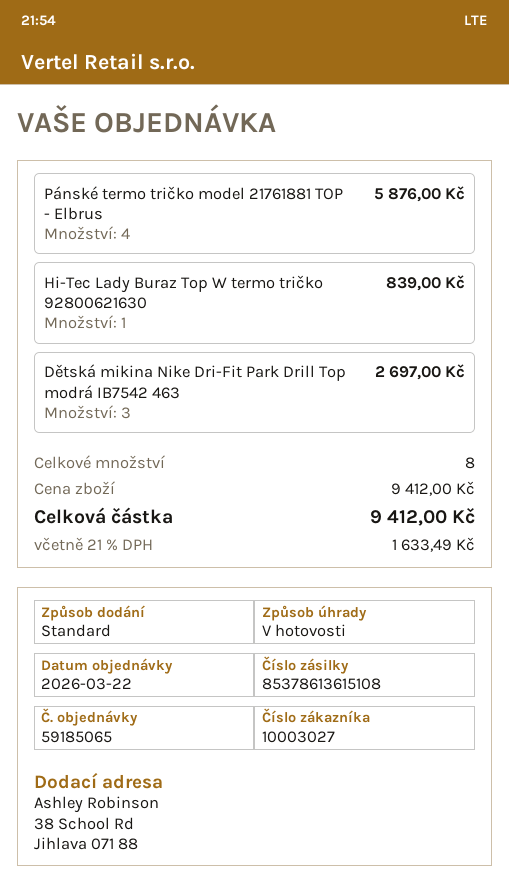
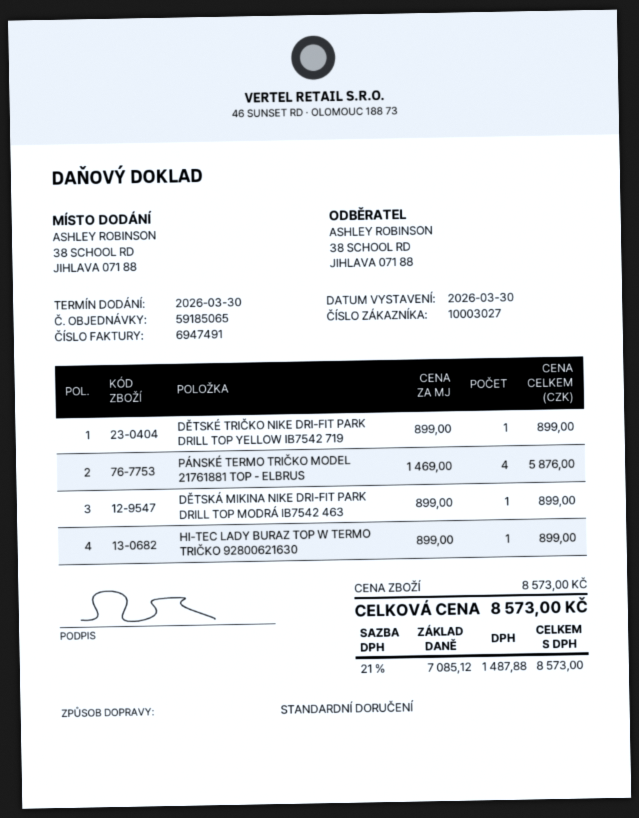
Hi-Tec Lady Buraz Top W termo tričko 92800621630: 1 for 839.00 -> 1 for 899.00
Dětská mikina Nike Dri-Fit Park Drill Top modrá IB7542 463: 3 for 2697.00 -> 1 for 899.00
DĚTSKÉ TRIČKO NIKE DRI-FIT PARK DRILL TOP YELLOW IB7542 719: none -> 1 for 899.00
subtotal: 9412.00 -> 8573.00
tax: 21% = 1633.49 -> 21% = 1487.88
total: 9412.00 -> 8573.00

